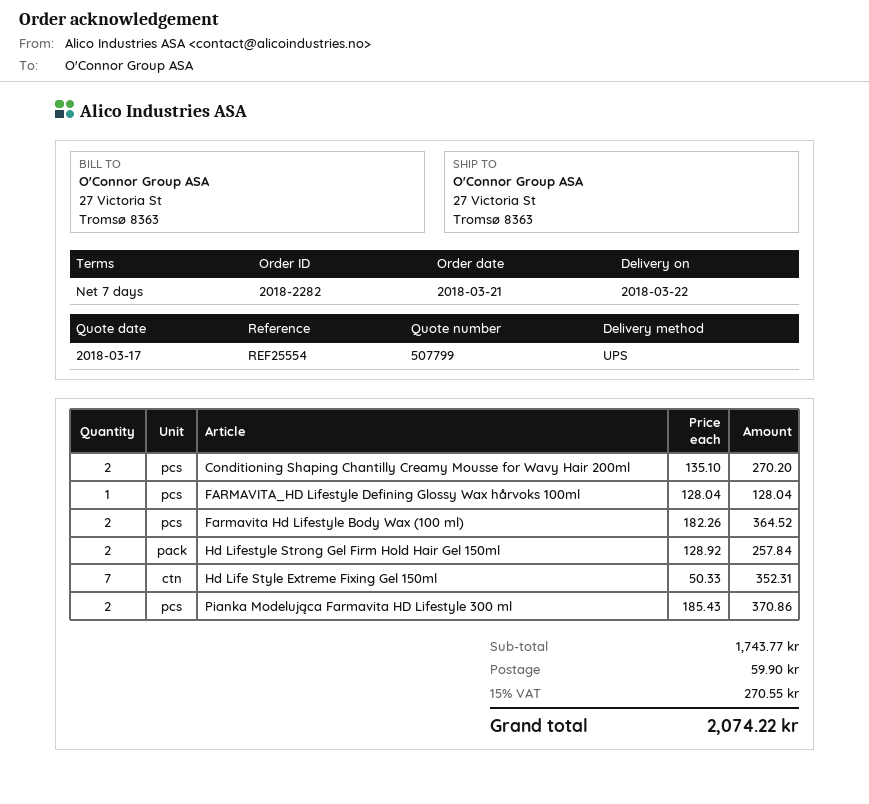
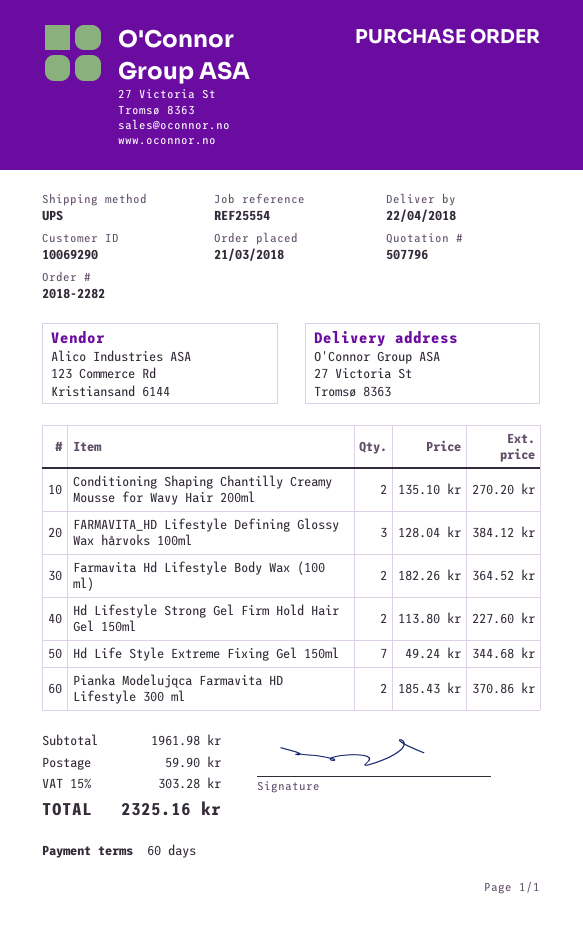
quote number: 507799 -> 507796
delivery date: 2018-03-22 -> 2018-04-22
payment terms: 7 days -> 60 days
FARMAVITA_HD Lifestyle Defining Glossy Wax hårvoks 100ml: 1 x 128.04 = 128.04 -> 3 x 128.04 = 384.12
Hd Lifestyle Strong Gel Firm Hold Hair Gel 150ml: 2 x 128.92 = 257.84 -> 2 x 113.80 = 227.60
Hd Life Style Extreme Fixing Gel 150ml: 7 x 50.33 = 352.31 -> 7 x 49.24 = 344.68
subtotal: 1743.77 -> 1961.98
tax: 15% = 270.55 -> 15% = 303.28
total: 2074.22 -> 2325.16

